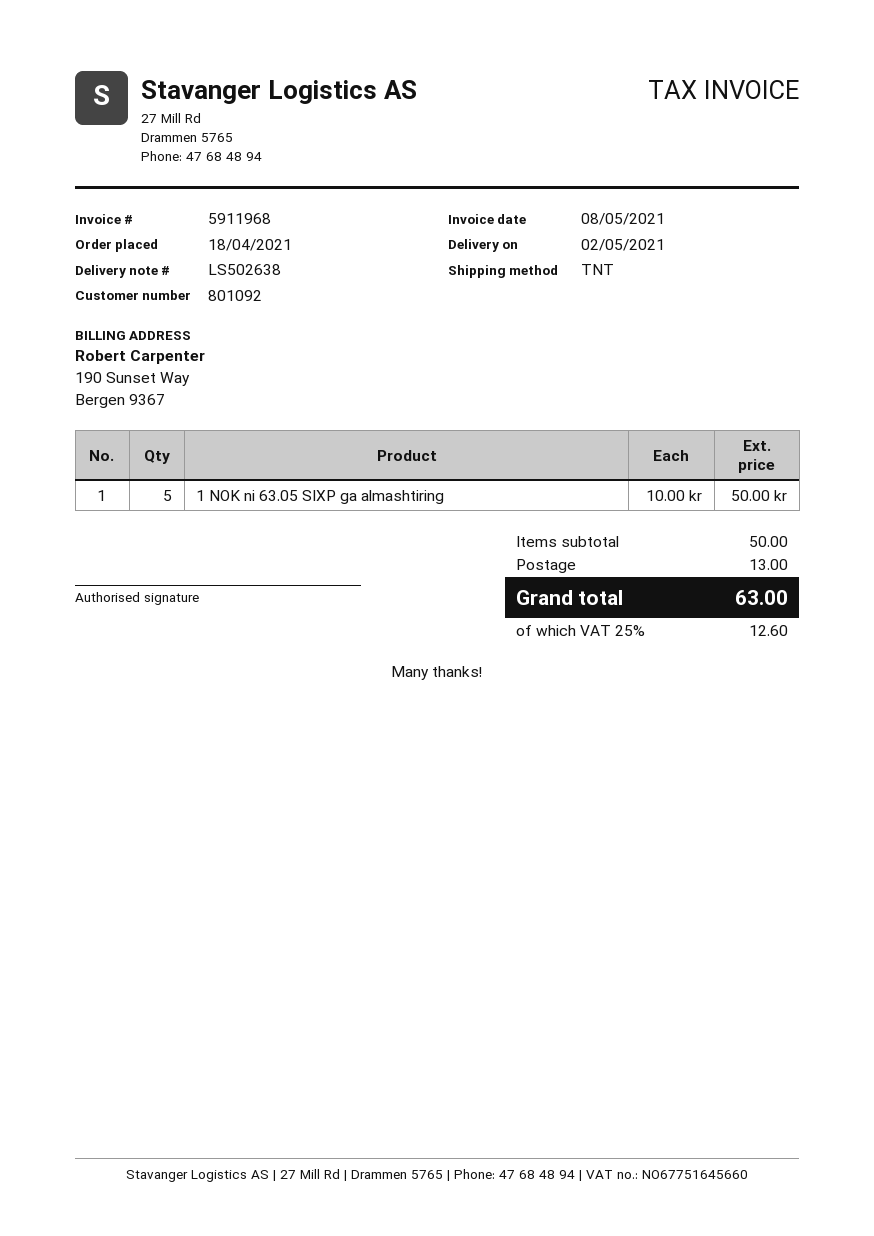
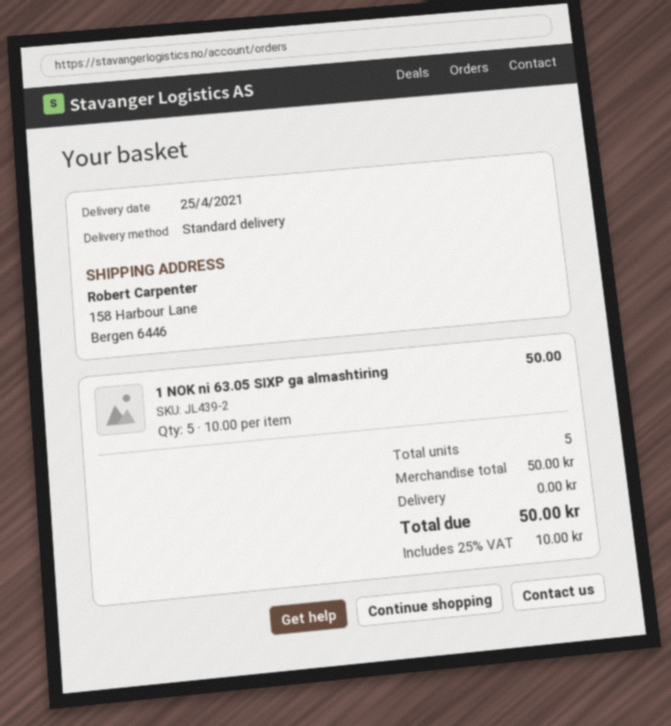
delivery date: 2021-05-02 -> 2021-04-25
shipping method: TNT -> standard
shipping: 13.00 -> 0.00
tax: 25% = 12.60 -> 25% = 10.00
total: 63.00 -> 50.00

